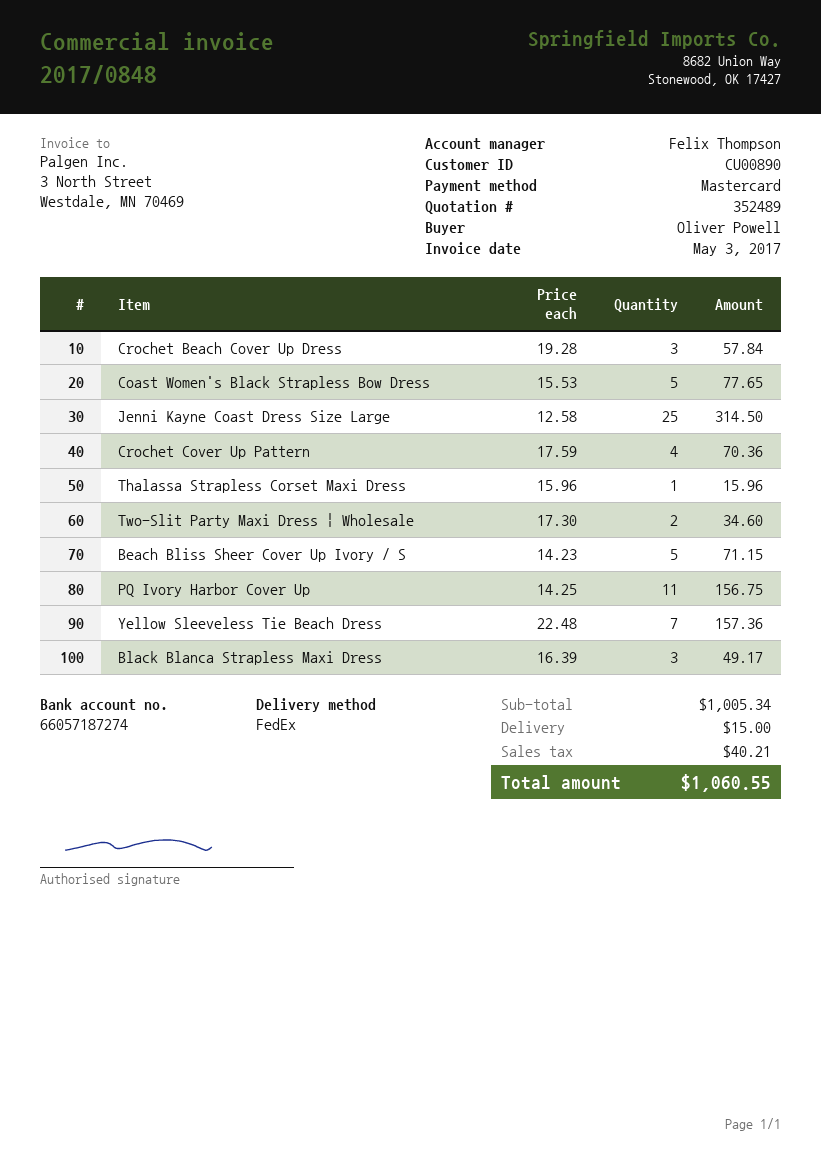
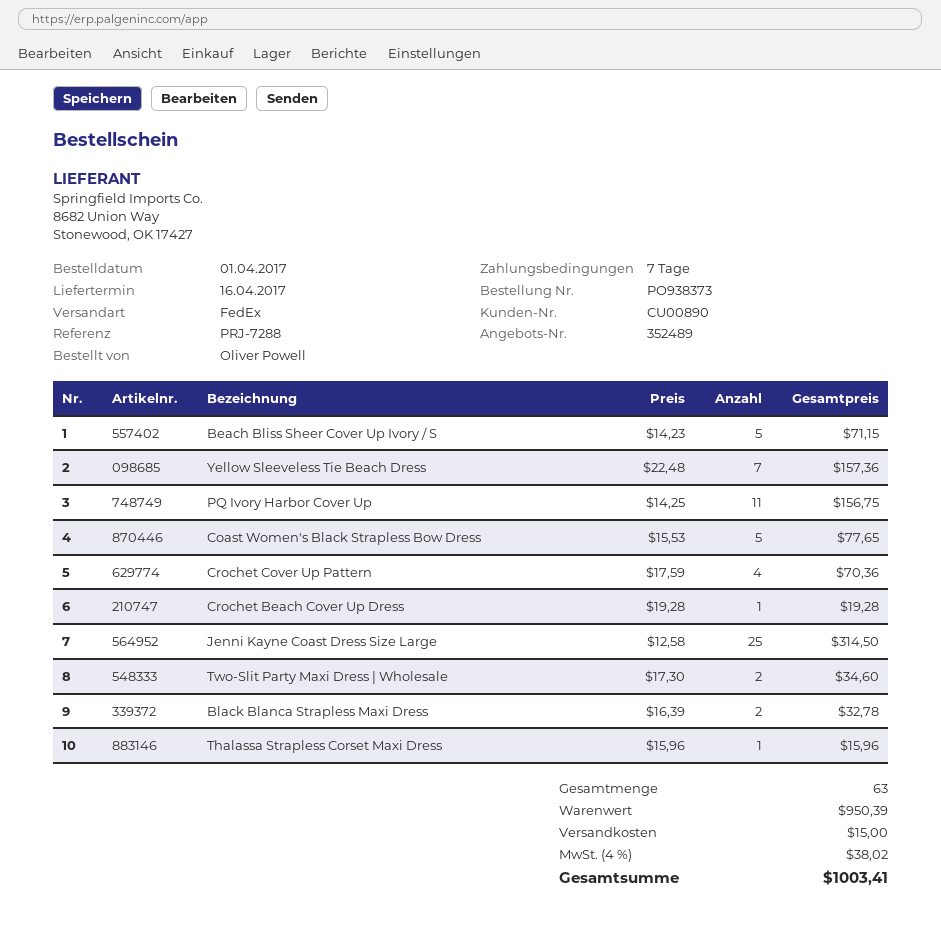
Crochet Beach Cover Up Dress: 3 x 19.28 = 57.84 -> 1 x 19.28 = 19.28
Black Blanca Strapless Maxi Dress: 3 x 16.39 = 49.17 -> 2 x 16.39 = 32.78
subtotal: 1005.34 -> 950.39
tax: 40.21 -> 38.02
total: 1060.55 -> 1003.41

